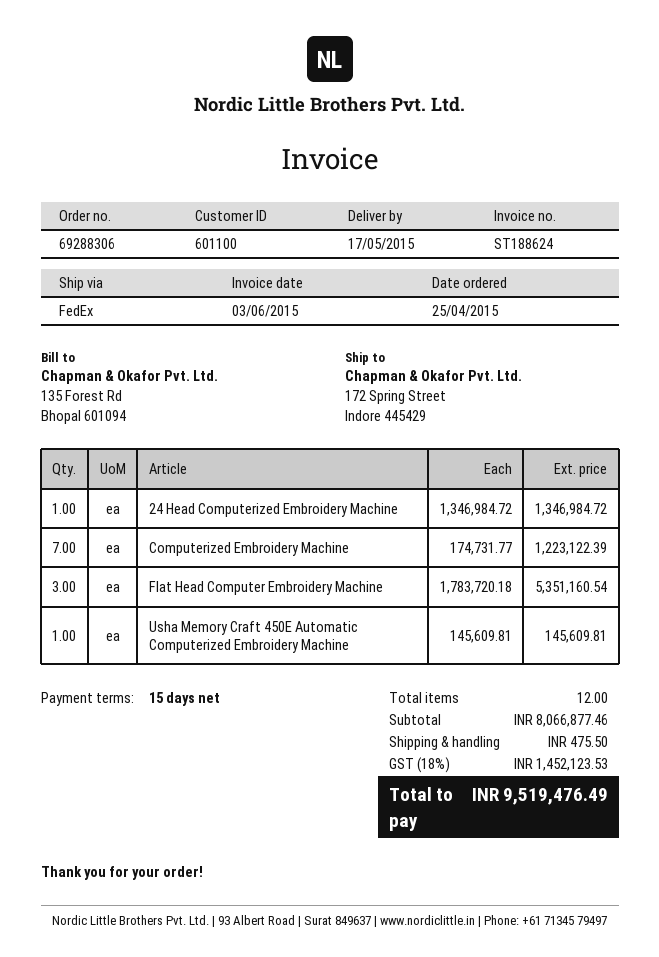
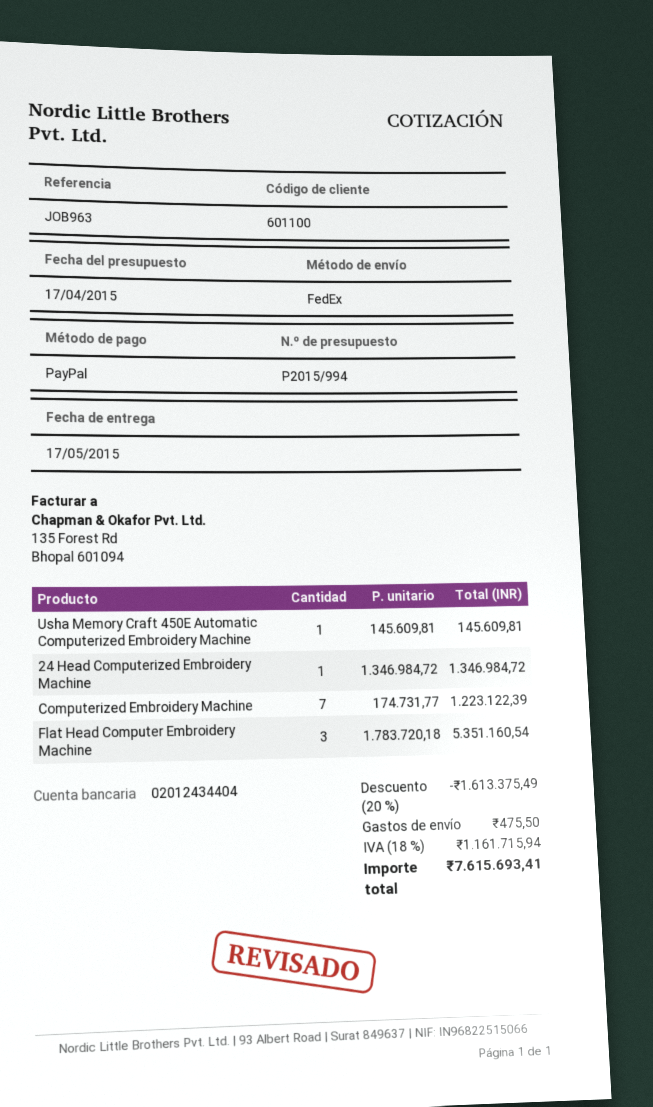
discount: none -> 20% = 1613375.49
tax: 18% = 1452123.53 -> 18% = 1161715.94
total: 9519476.49 -> 7615693.41

